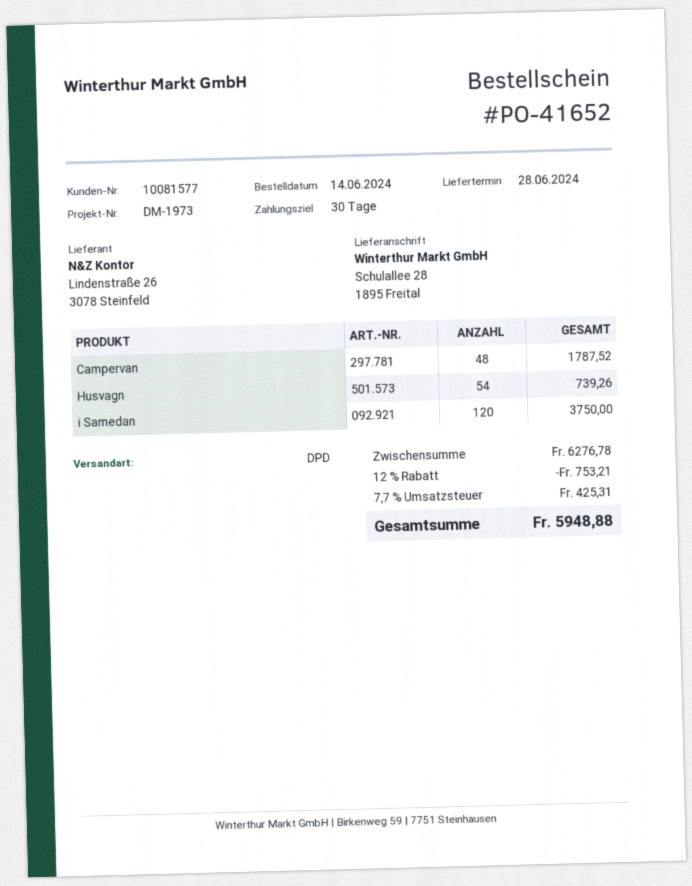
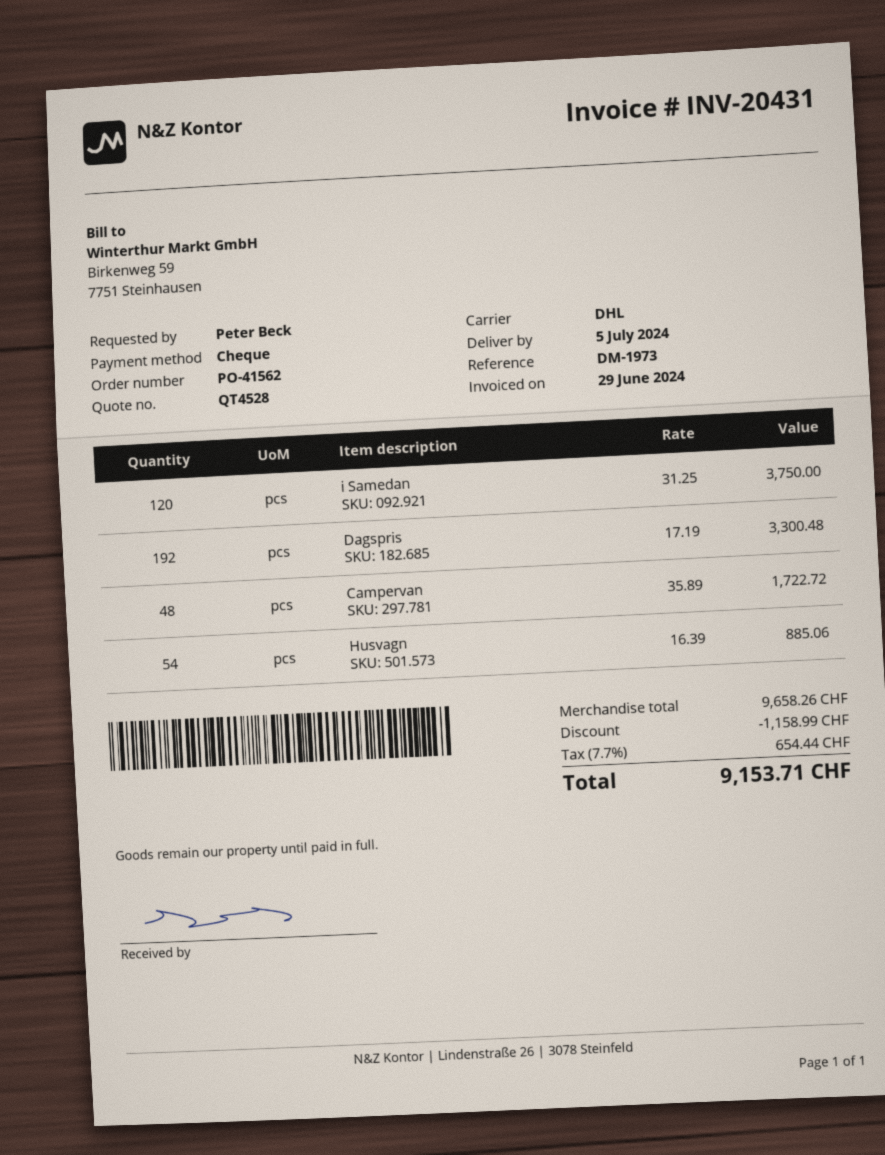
order number: PO-41652 -> PO-41562
delivery date: 2024-06-28 -> 2024-07-05
shipping method: DPD -> DHL
Campervan: 48 for 1787.52 -> 48 for 1722.72
Husvagn: 54 for 739.26 -> 54 for 885.06
Dagspris: none -> 192 for 3300.48
subtotal: 6276.78 -> 9658.26
discount: 753.21 -> 1158.99
tax: 7.7% = 425.31 -> 7.7% = 654.44
total: 5948.88 -> 9153.71

